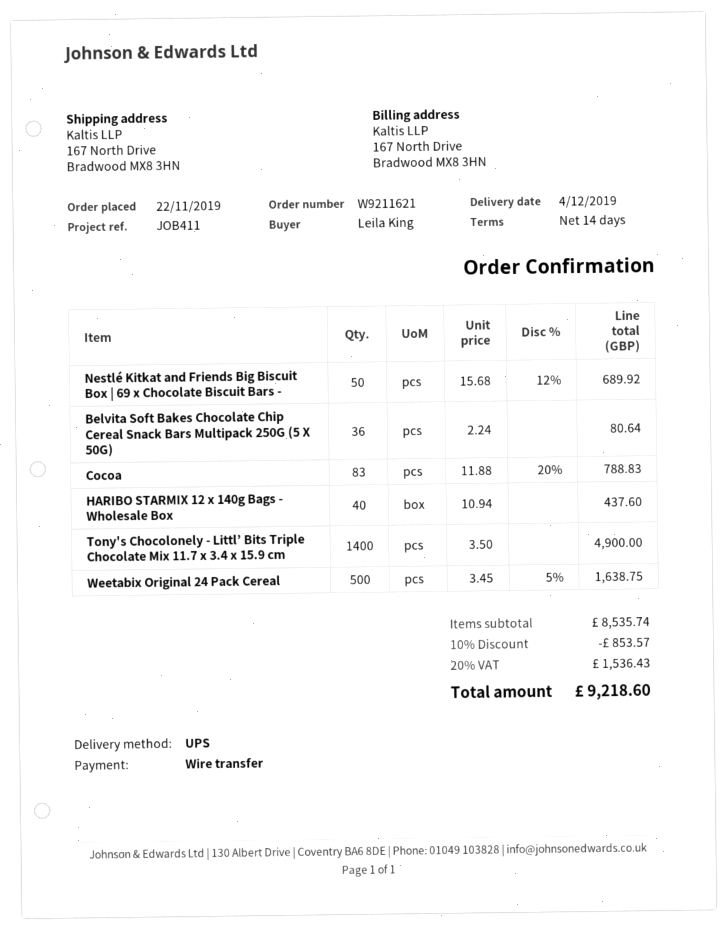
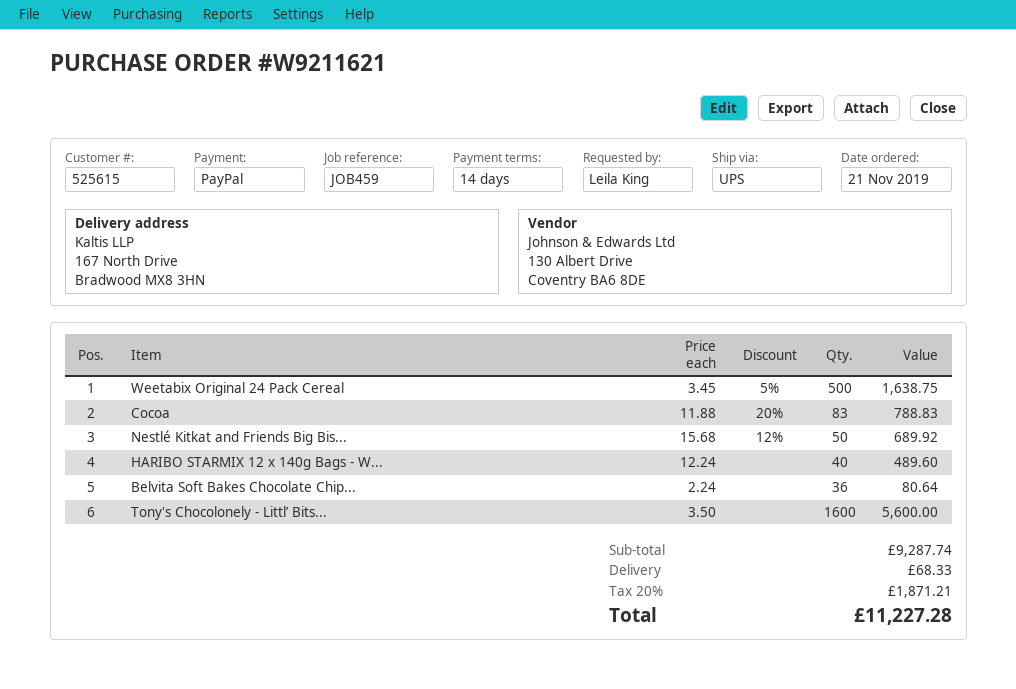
order date: 2019-11-22 -> 2019-11-21
reference: JOB411 -> JOB459
payment method: bank transfer -> PayPal
HARIBO STARMIX 12 x 140g Bags - Wholesale Box: 40 x 10.94 = 437.60 -> 40 x 12.24 = 489.60
Tony's Chocolonely - Littl’ Bits Triple Chocolate Mix 11.7 x 3.4 x 15.9 cm: 1400 x 3.50 = 4900.00 -> 1600 x 3.50 = 5600.00
subtotal: 8535.74 -> 9287.74
discount: 10% = 853.57 -> none
shipping: none -> 68.33
tax: 20% = 1536.43 -> 20% = 1871.21
total: 9218.60 -> 11227.28

